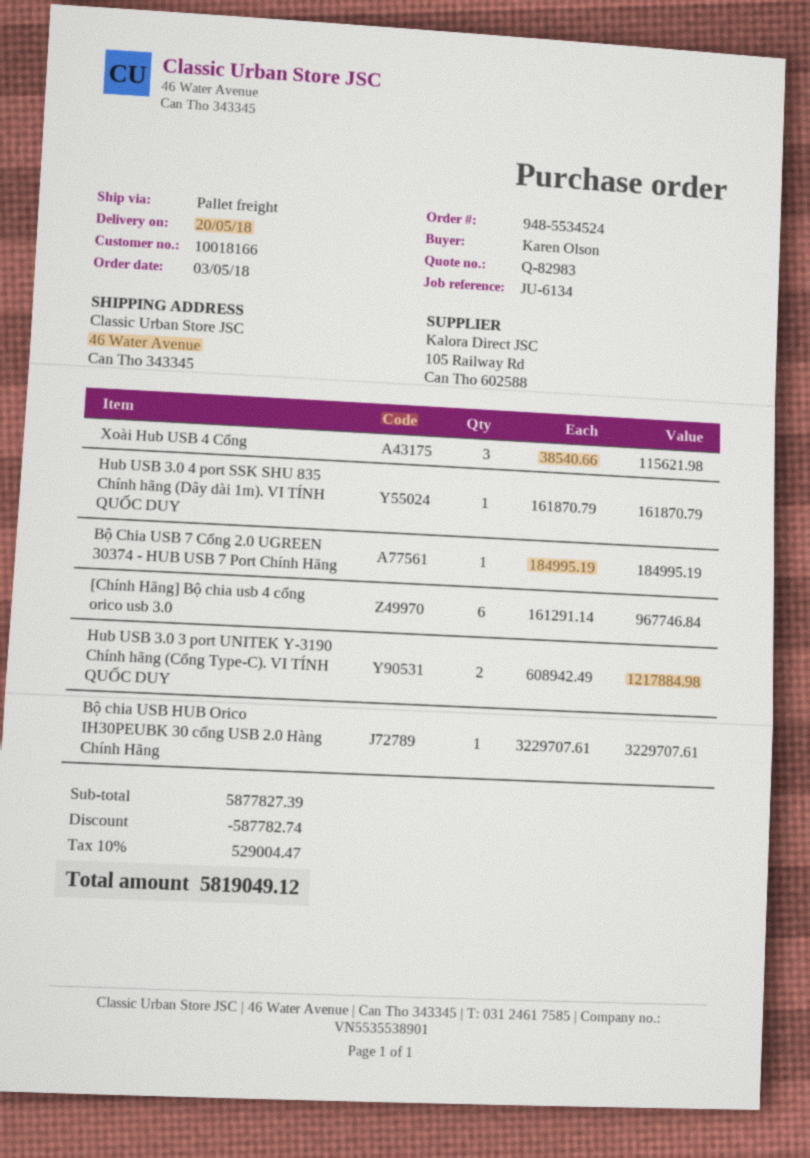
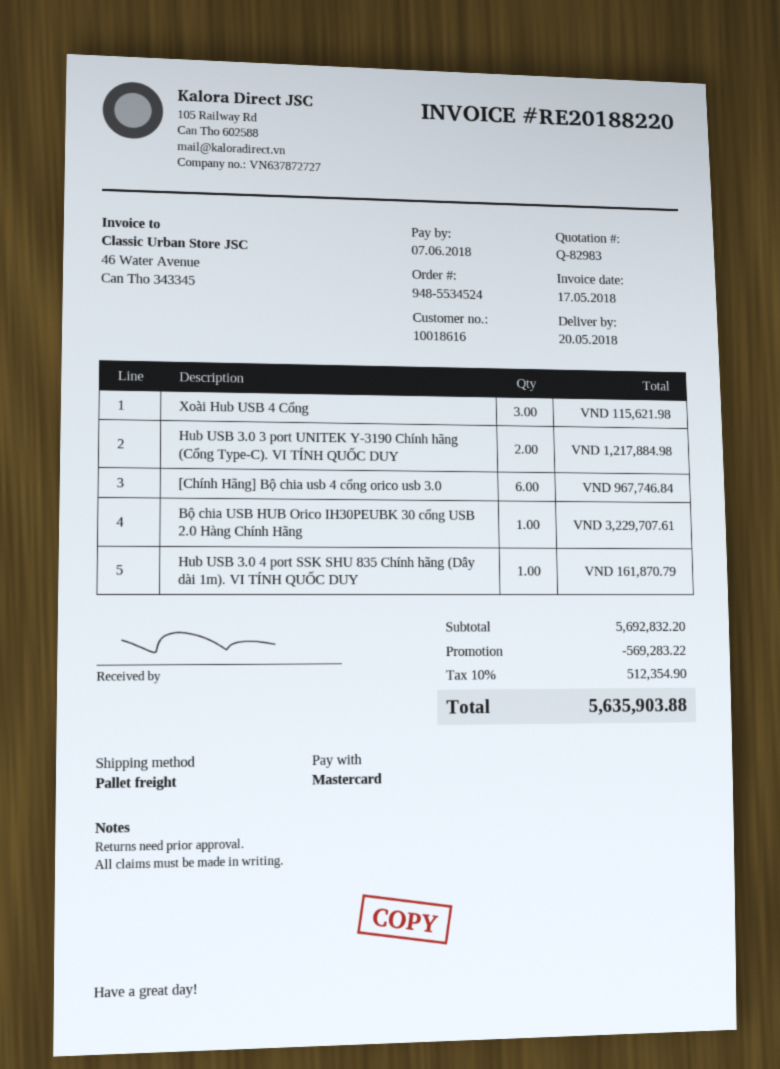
customer number: 10018166 -> 10018616
Bộ Chia USB 7 Cổng 2.0 UGREEN 30374 - HUB USB 7 Port Chính Hãng: 1 for 184995.19 -> none
subtotal: 5877827.39 -> 5692832.20
discount: 587782.74 -> 569283.22
tax: 10% = 529004.47 -> 10% = 512354.90
total: 5819049.12 -> 5635903.88

